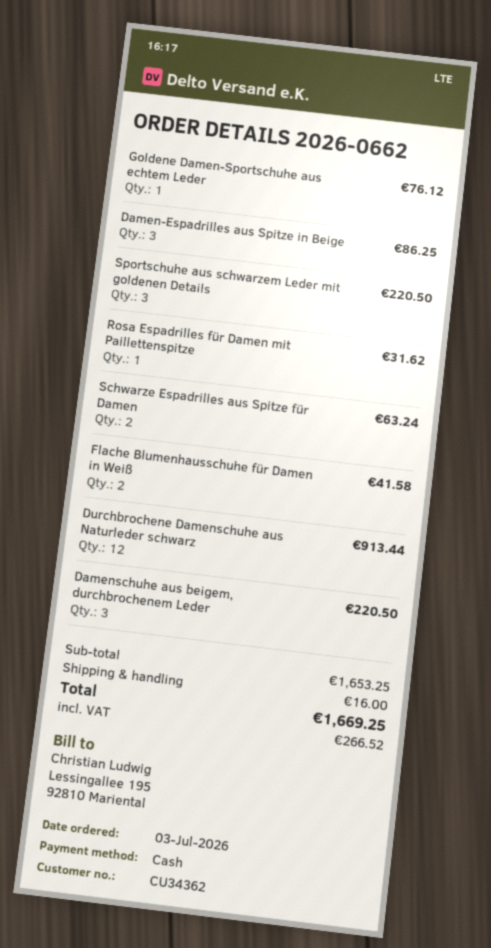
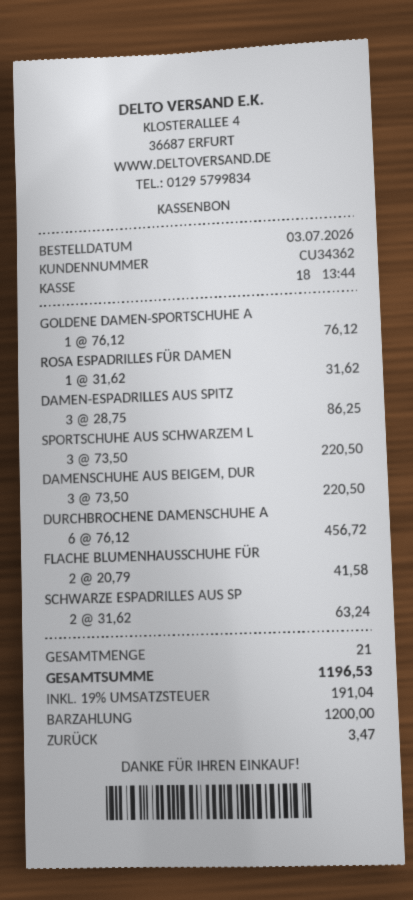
Durchbrochene Damenschuhe aus Naturleder schwarz: 12 for 913.44 -> 6 for 456.72
shipping: 16.00 -> none
tax: 266.52 -> 191.04
total: 1669.25 -> 1196.53

